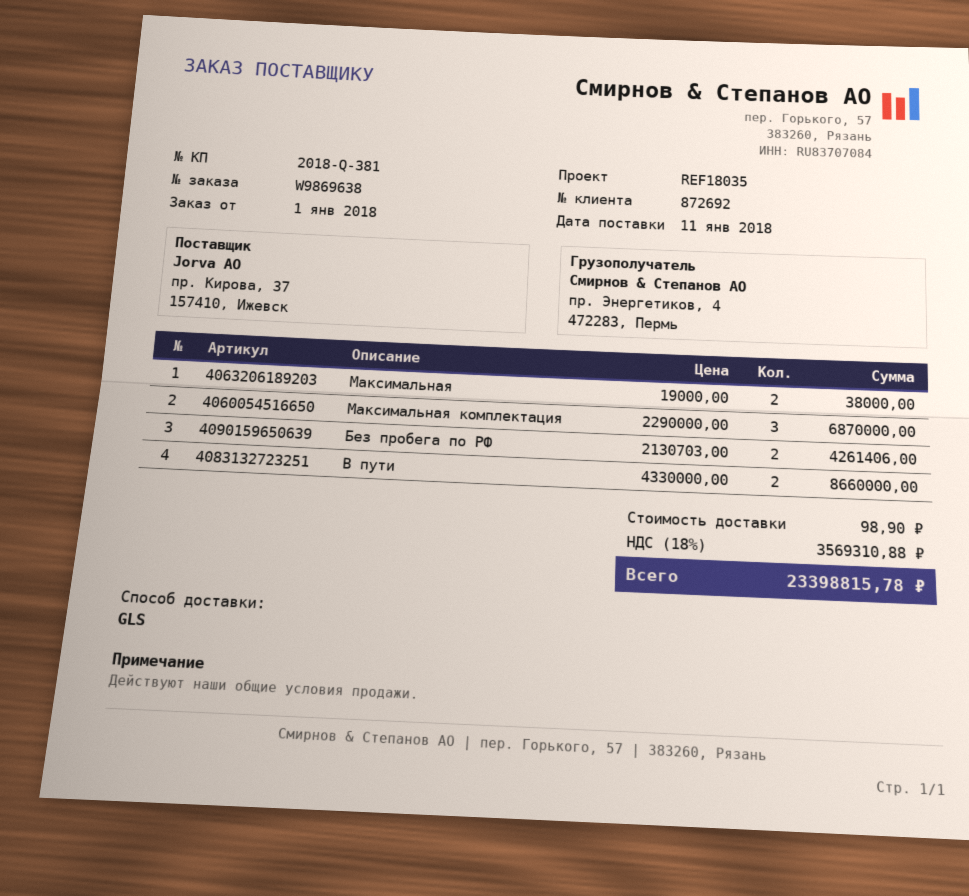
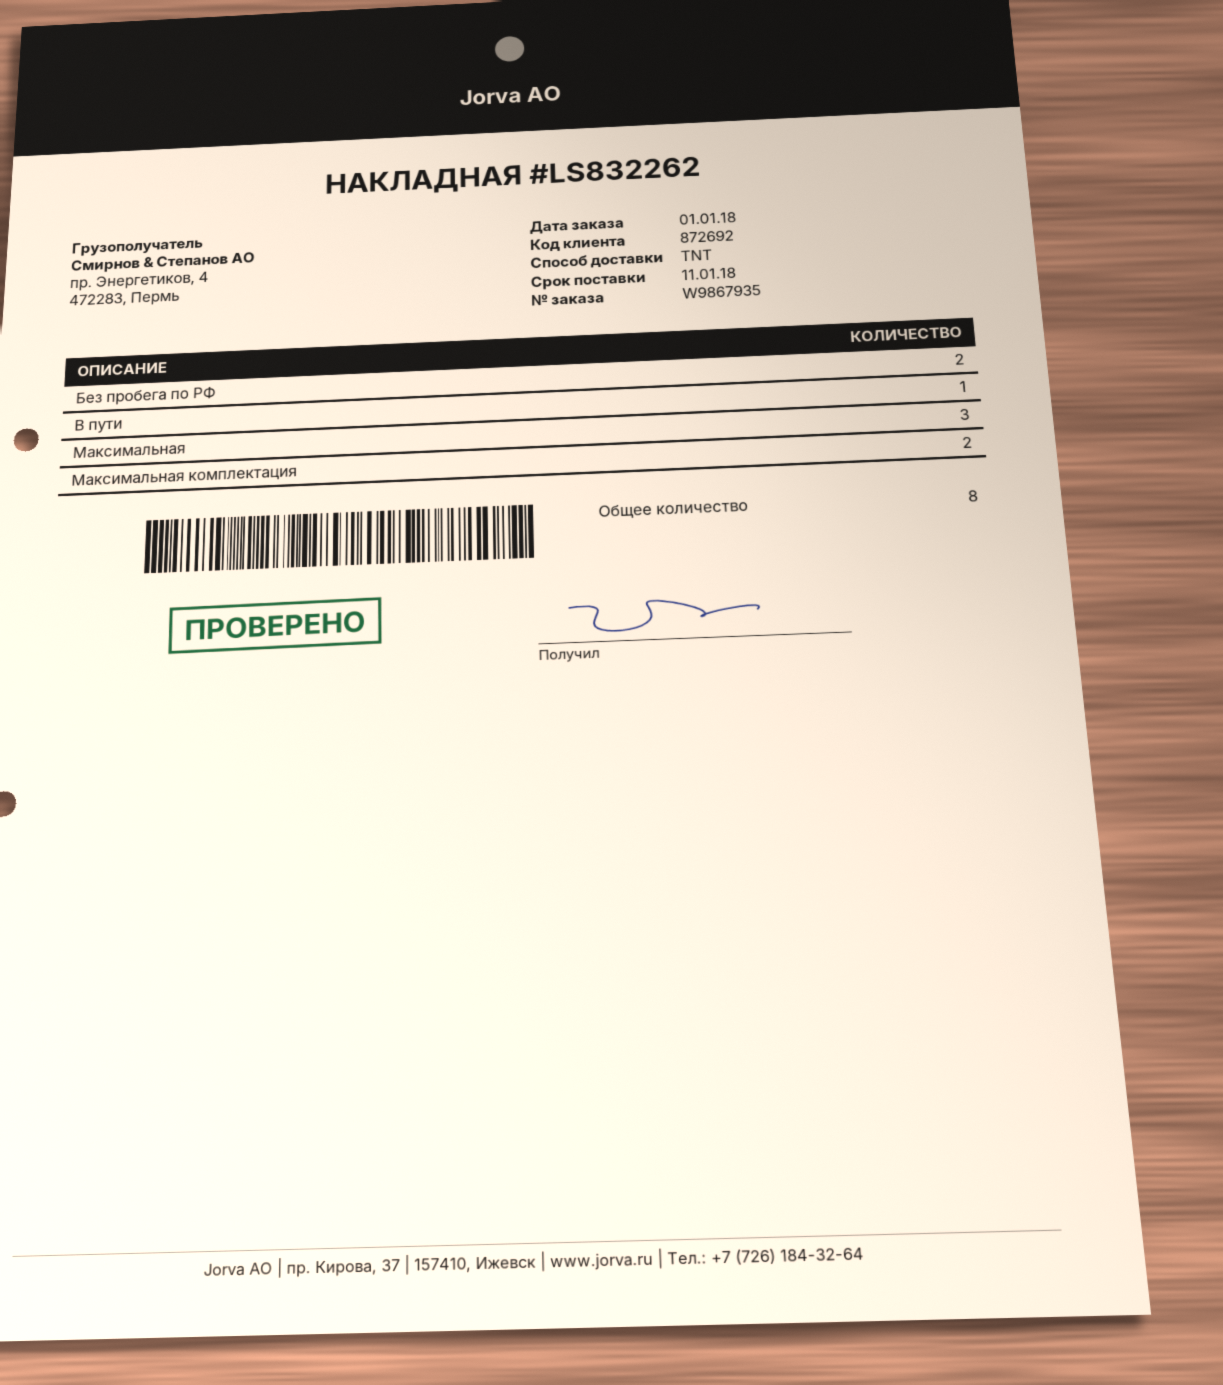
order number: W9869638 -> W9867935
shipping method: GLS -> TNT
Максимальная: 2 -> 3
Максимальная комплектация: 3 -> 2
В пути: 2 -> 1

